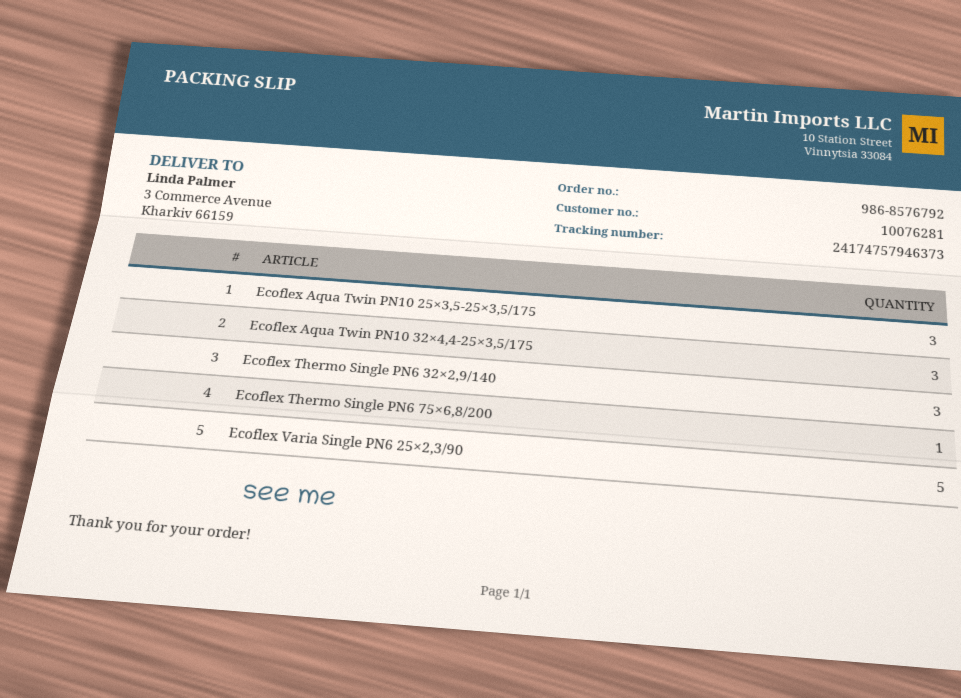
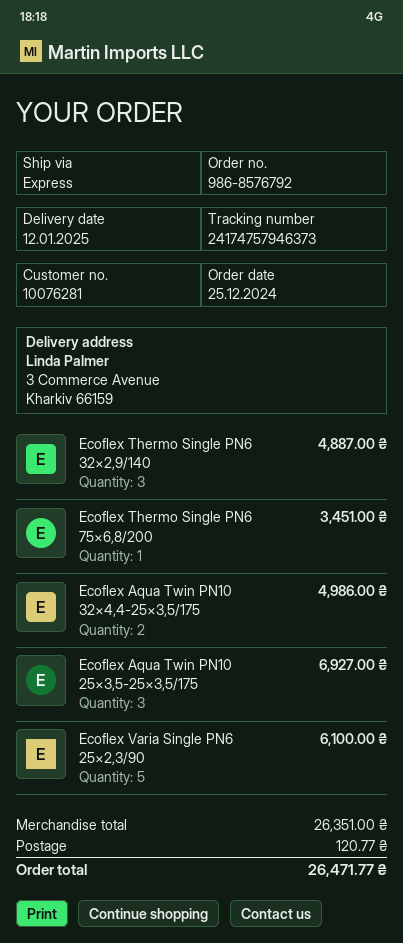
Ecoflex Aqua Twin PN10 32×4,4-25×3,5/175: 3 -> 2

